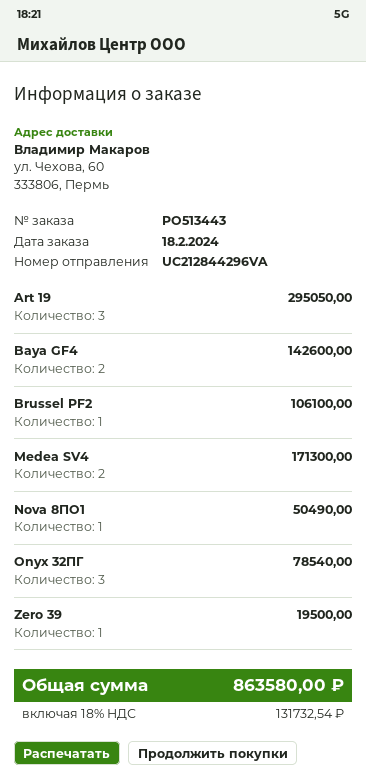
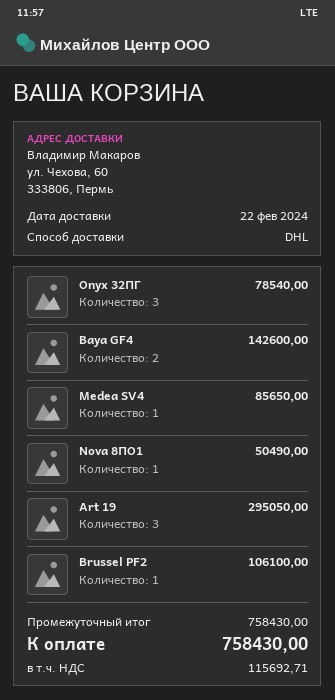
Medea SV4: 2 for 171300.00 -> 1 for 85650.00
Zero 39: 1 for 19500.00 -> none
tax: 131732.54 -> 115692.71
total: 863580.00 -> 758430.00

